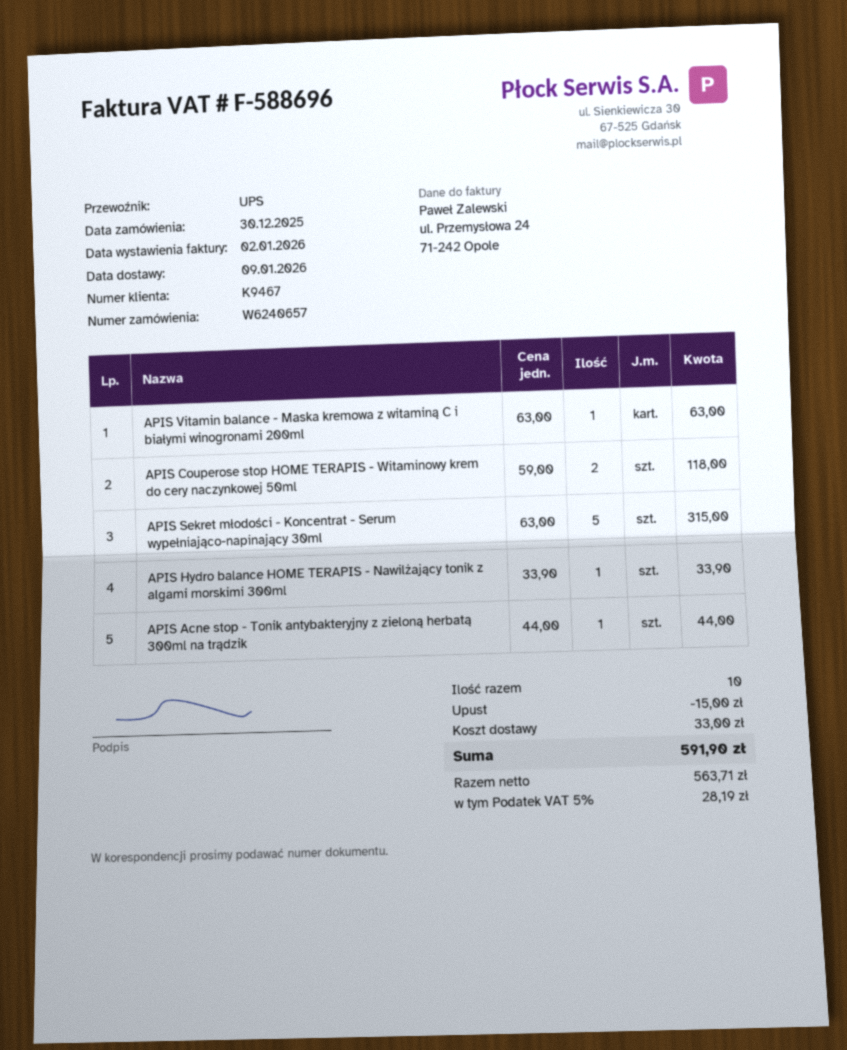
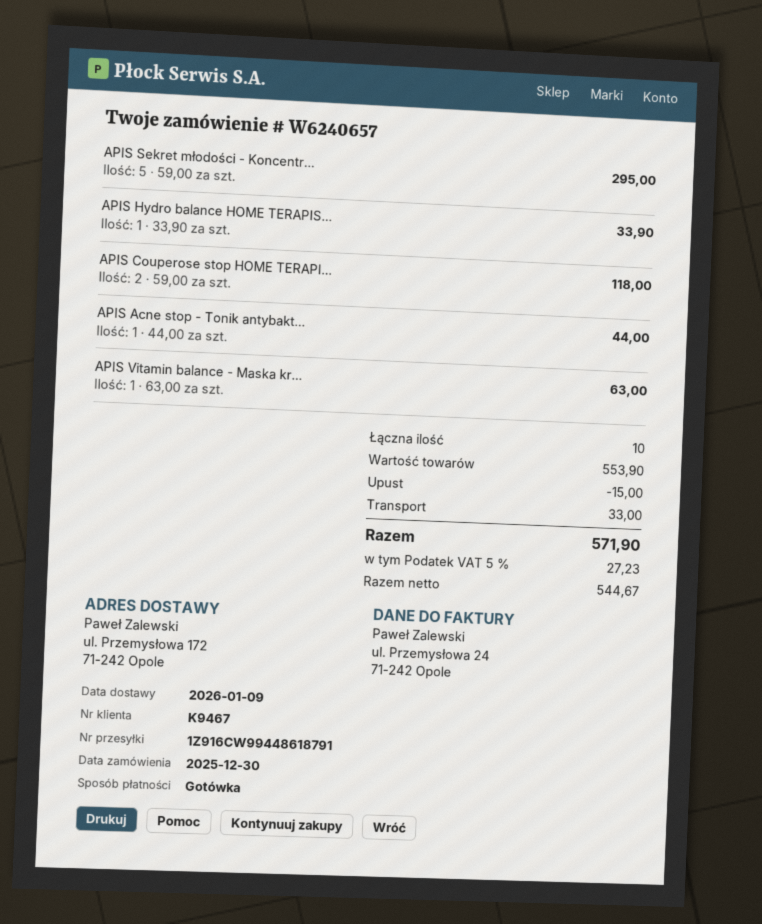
APIS Sekret młodości - Koncentrat - Serum wypełniająco-napinający 30ml: 5 x 63.00 = 315.00 -> 5 x 59.00 = 295.00
net: 563.71 -> 544.67
tax: 5% = 28.19 -> 5% = 27.23
total: 591.90 -> 571.90

